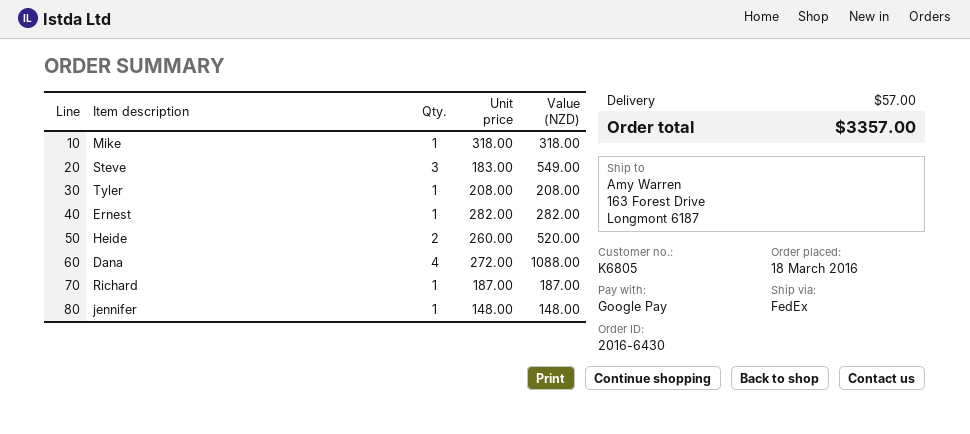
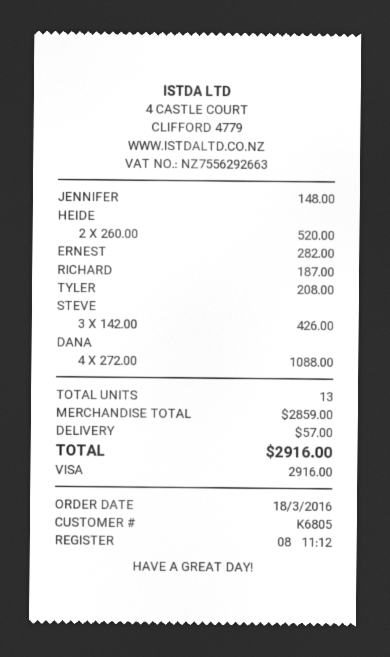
payment method: Google Pay -> Visa
Mike: 1 x 318.00 = 318.00 -> none
Steve: 3 x 183.00 = 549.00 -> 3 x 142.00 = 426.00
total: 3357.00 -> 2916.00

